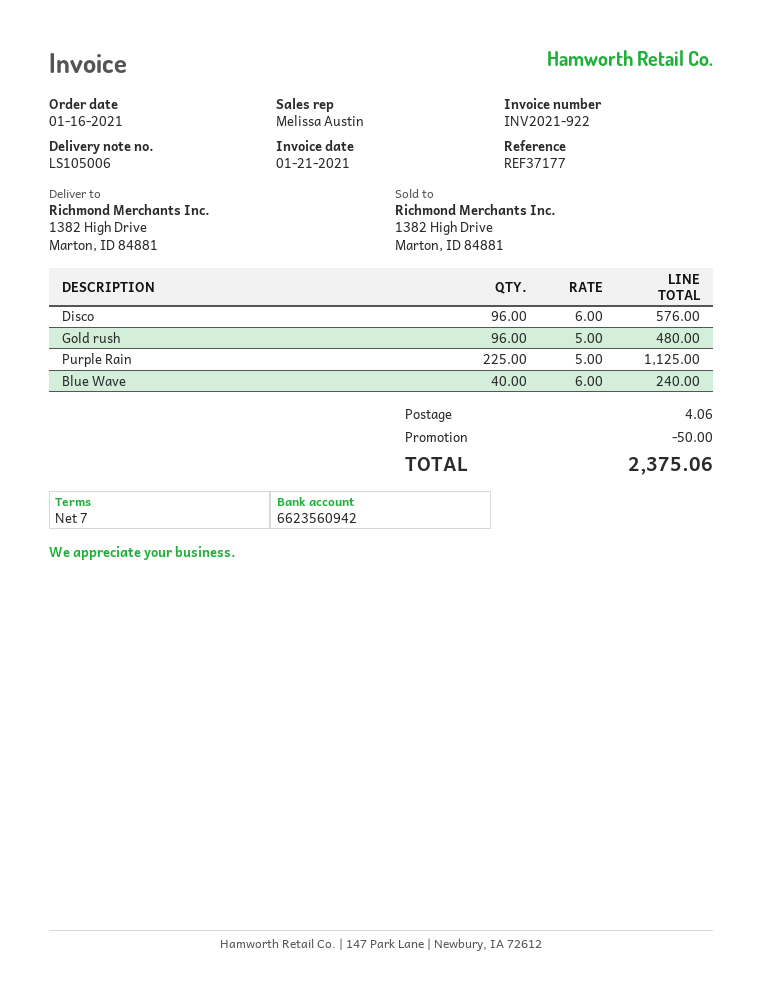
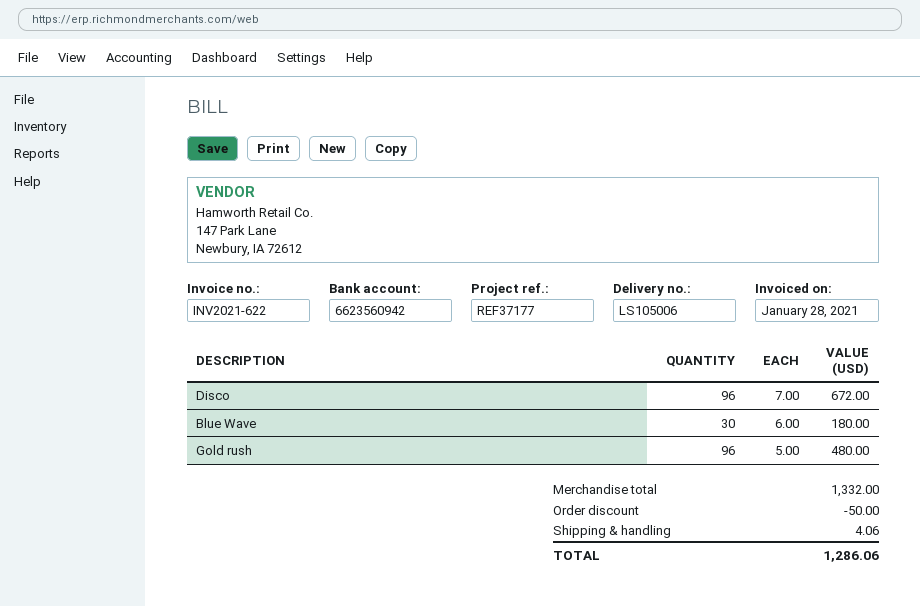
invoice number: INV2021-922 -> INV2021-622
invoice date: 2021-01-21 -> 2021-01-28
Disco: 96 x 6.00 = 576.00 -> 96 x 7.00 = 672.00
Purple Rain: 225 x 5.00 = 1125.00 -> none
Blue Wave: 40 x 6.00 = 240.00 -> 30 x 6.00 = 180.00
total: 2375.06 -> 1286.06

